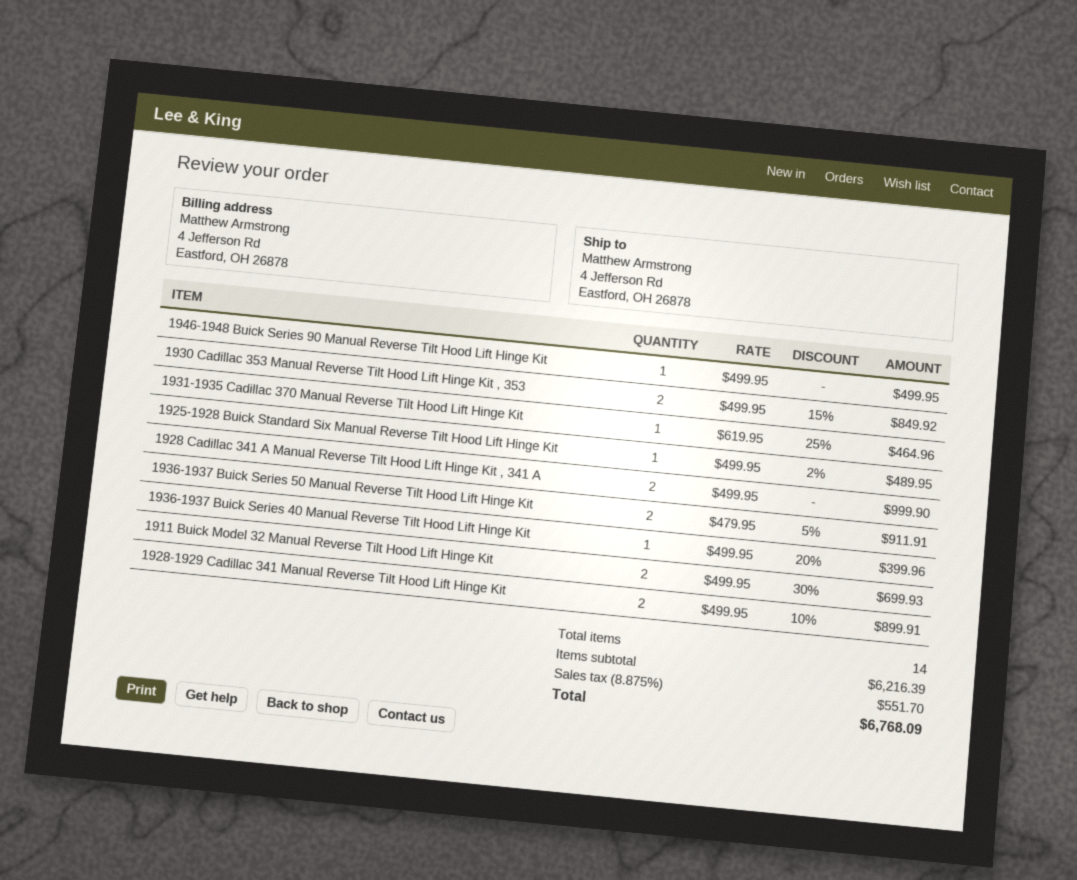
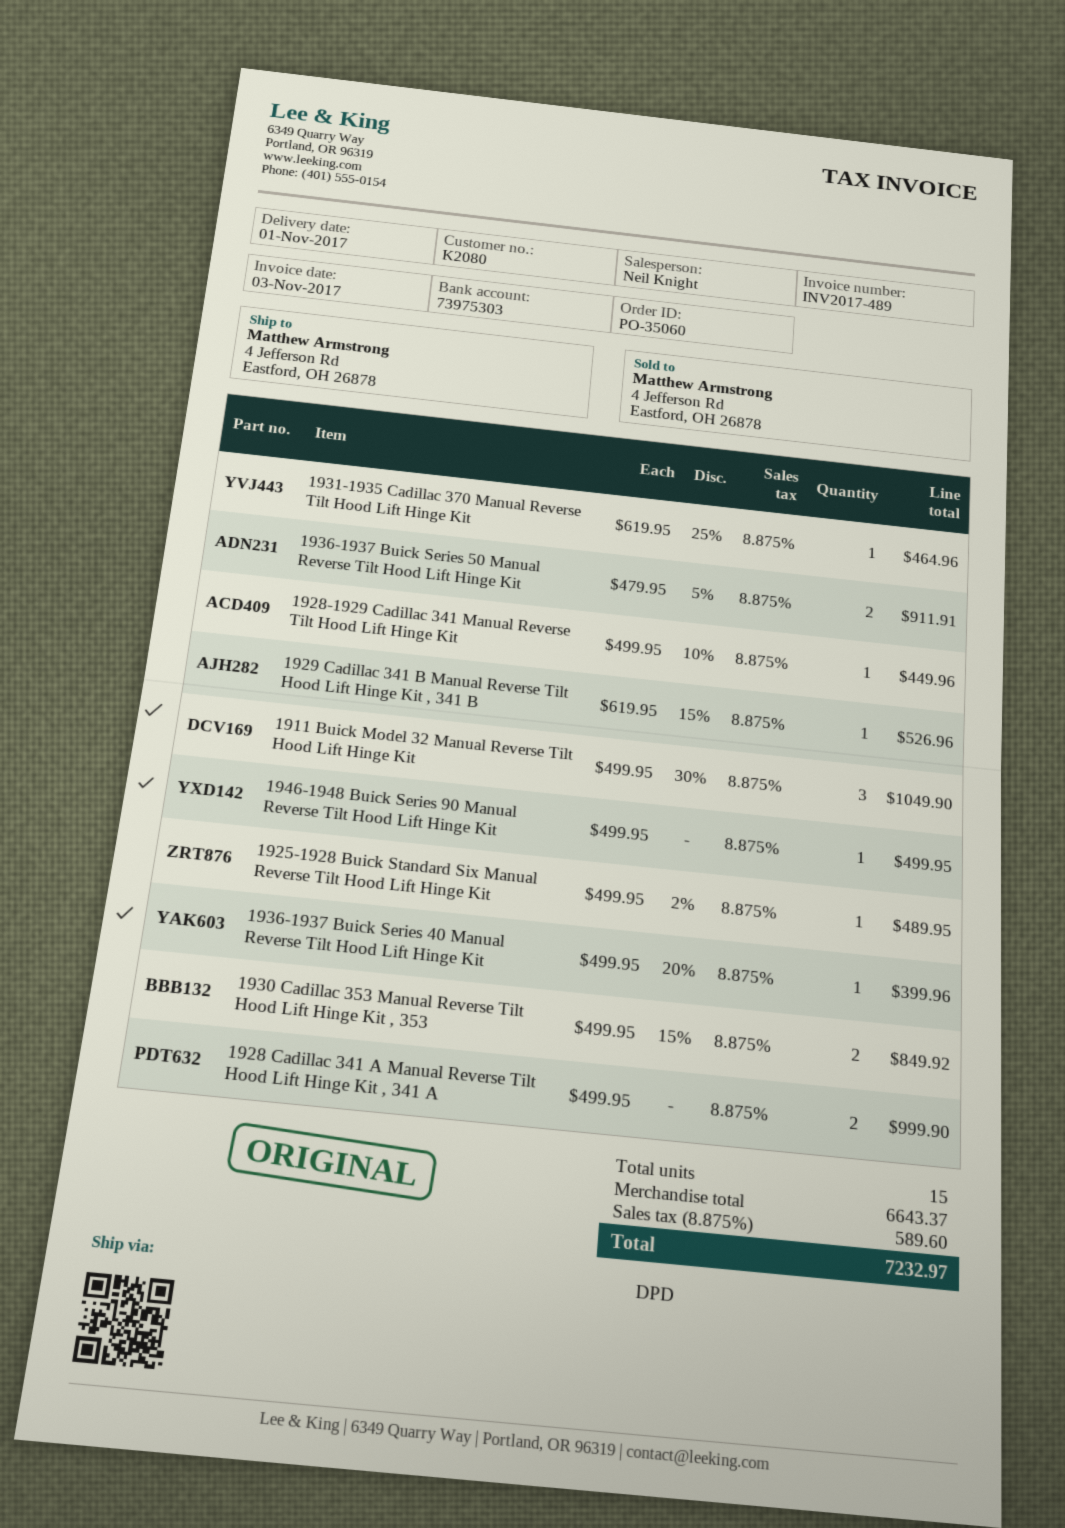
1911 Buick Model 32 Manual Reverse Tilt Hood Lift Hinge Kit: 2 x 499.95 - 30% = 699.93 -> 3 x 499.95 - 30% = 1049.90
1928-1929 Cadillac 341 Manual Reverse Tilt Hood Lift Hinge Kit: 2 x 499.95 - 10% = 899.91 -> 1 x 499.95 - 10% = 449.96
1929 Cadillac 341 B Manual Reverse Tilt Hood Lift Hinge Kit , 341 B: none -> 1 x 619.95 - 15% = 526.96
total quantity: 14 -> 15
subtotal: 6216.39 -> 6643.37
tax: 8.875% = 551.70 -> 8.875% = 589.60
total: 6768.09 -> 7232.97

